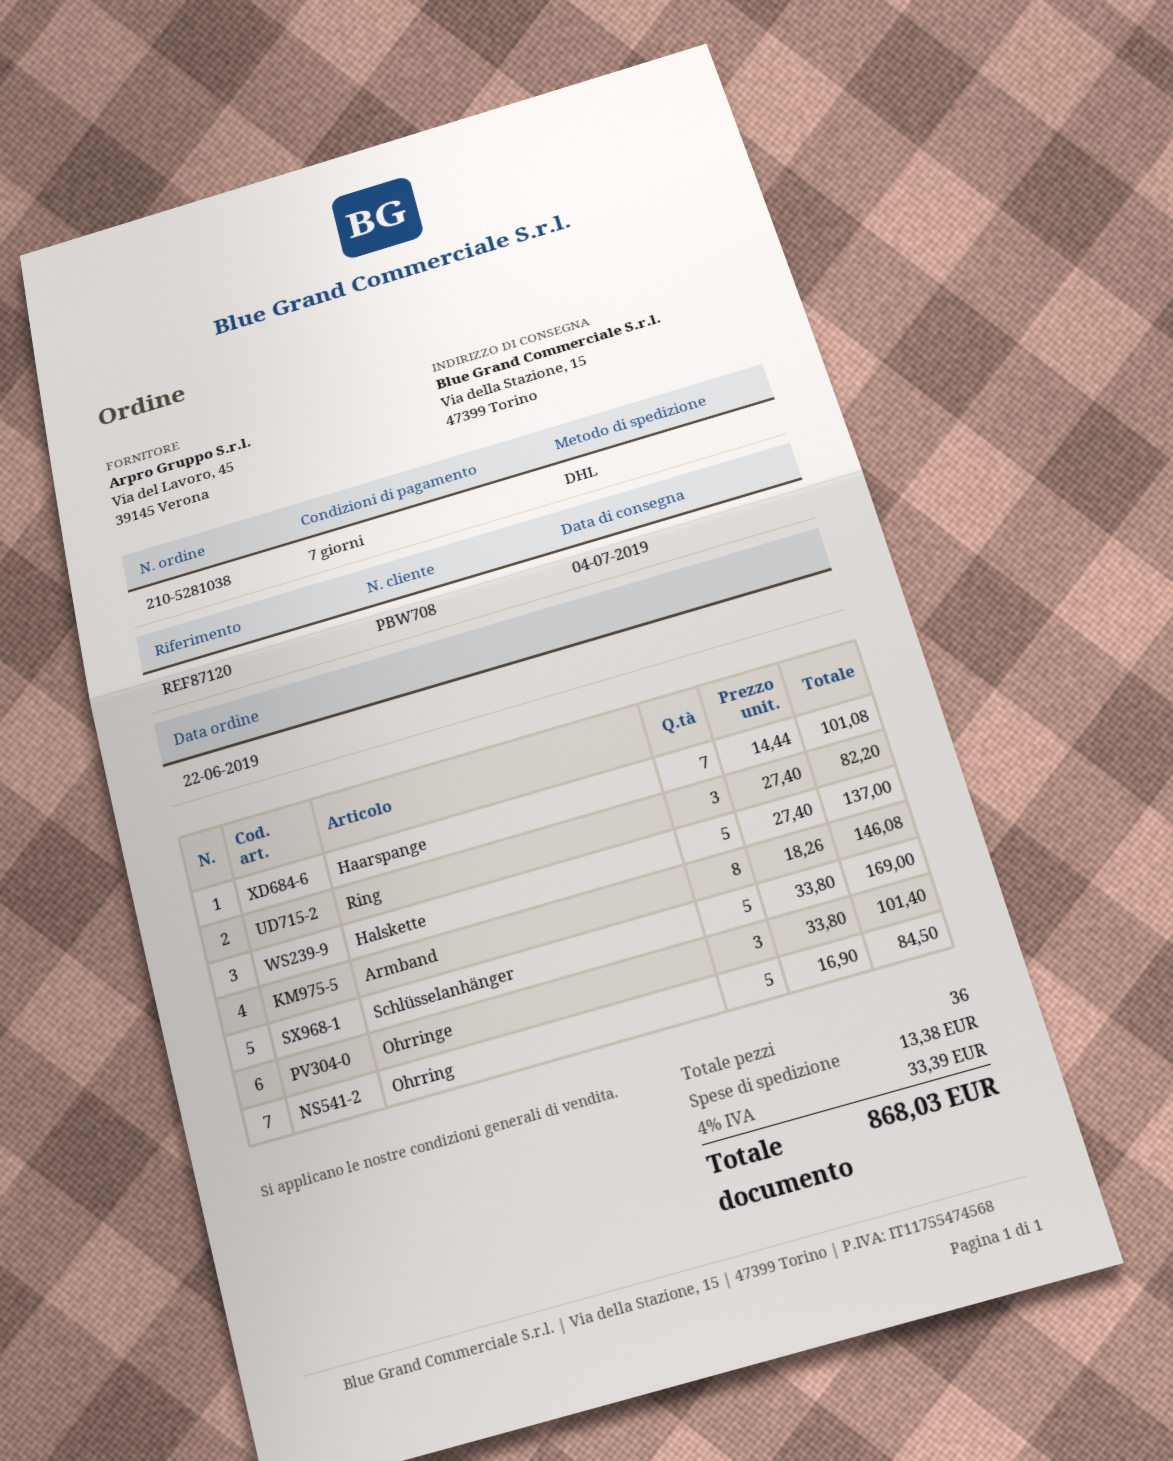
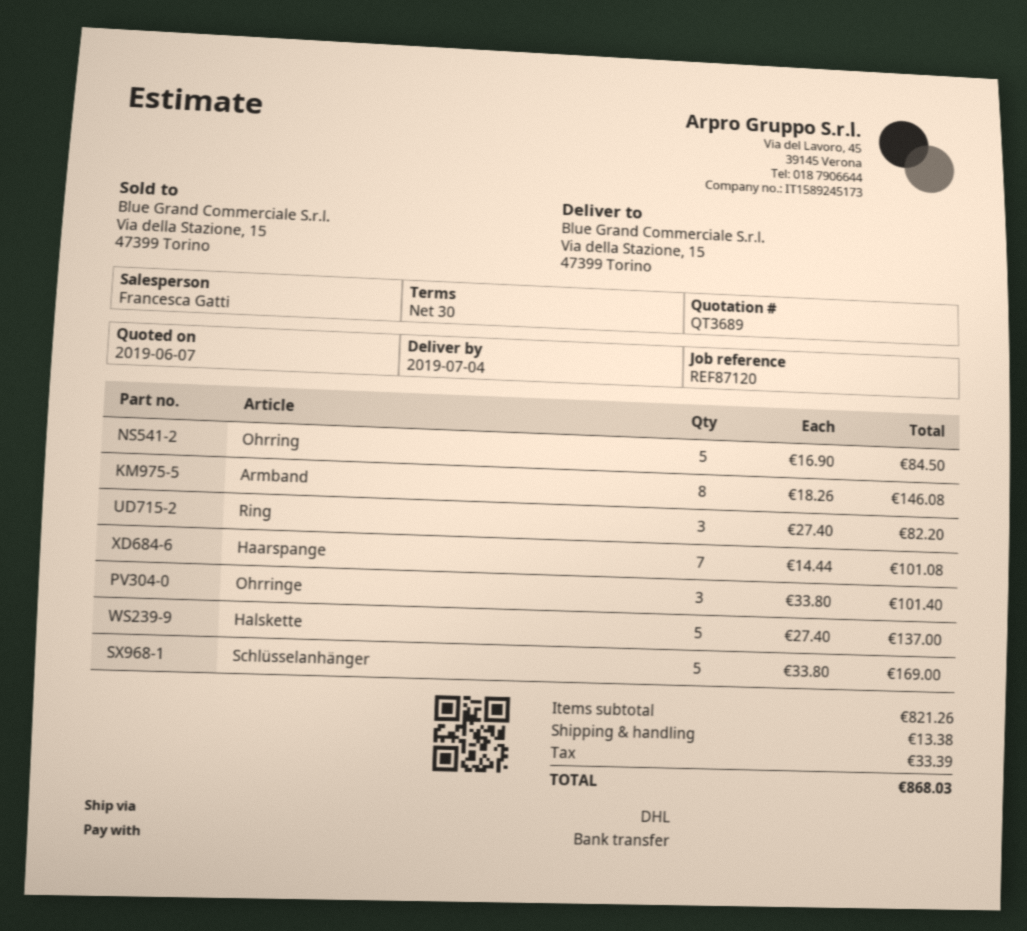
payment terms: 7 days -> 30 days

